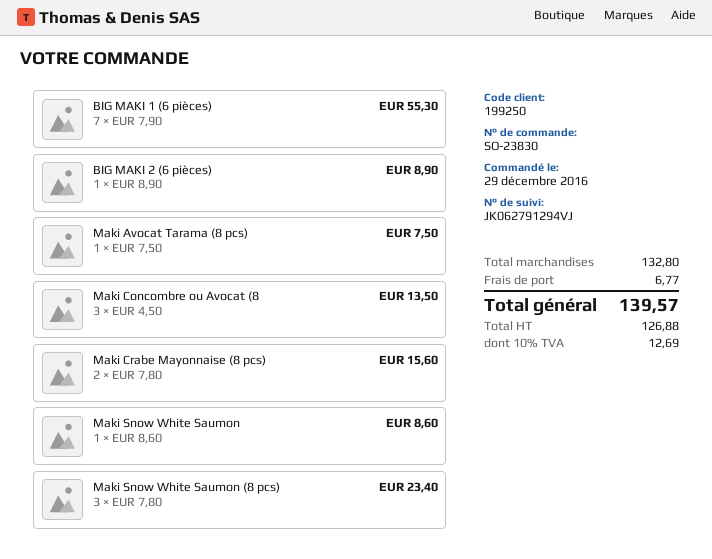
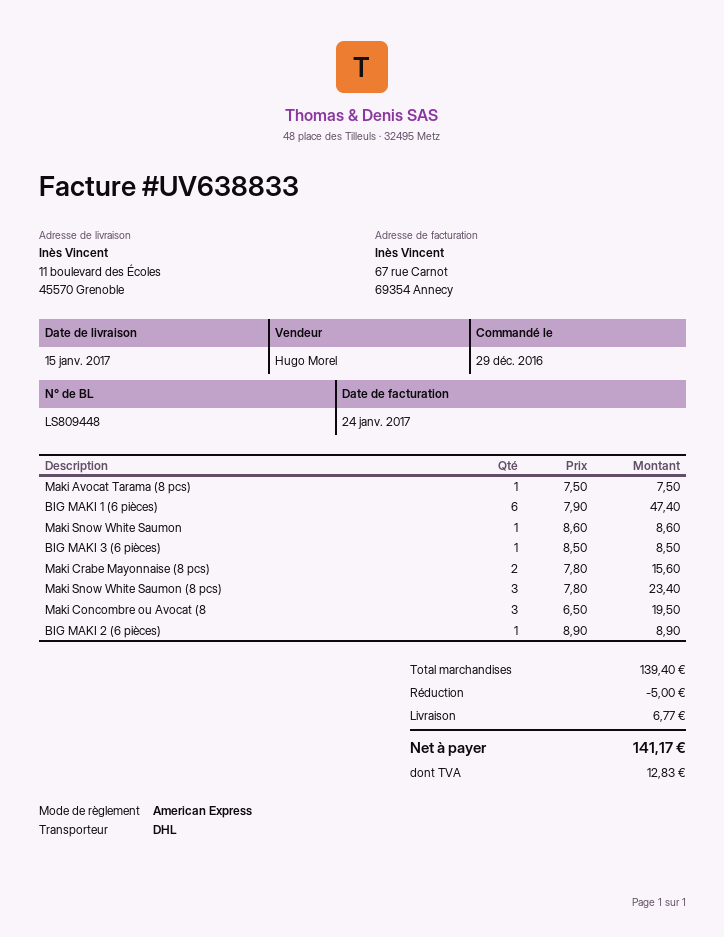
BIG MAKI 1 (6 pièces): 7 x 7.90 = 55.30 -> 6 x 7.90 = 47.40
Maki Concombre ou Avocat (8: 3 x 4.50 = 13.50 -> 3 x 6.50 = 19.50
BIG MAKI 3 (6 pièces): none -> 1 x 8.50 = 8.50
subtotal: 132.80 -> 139.40
discount: none -> 5.00
tax: 12.69 -> 12.83
total: 139.57 -> 141.17

